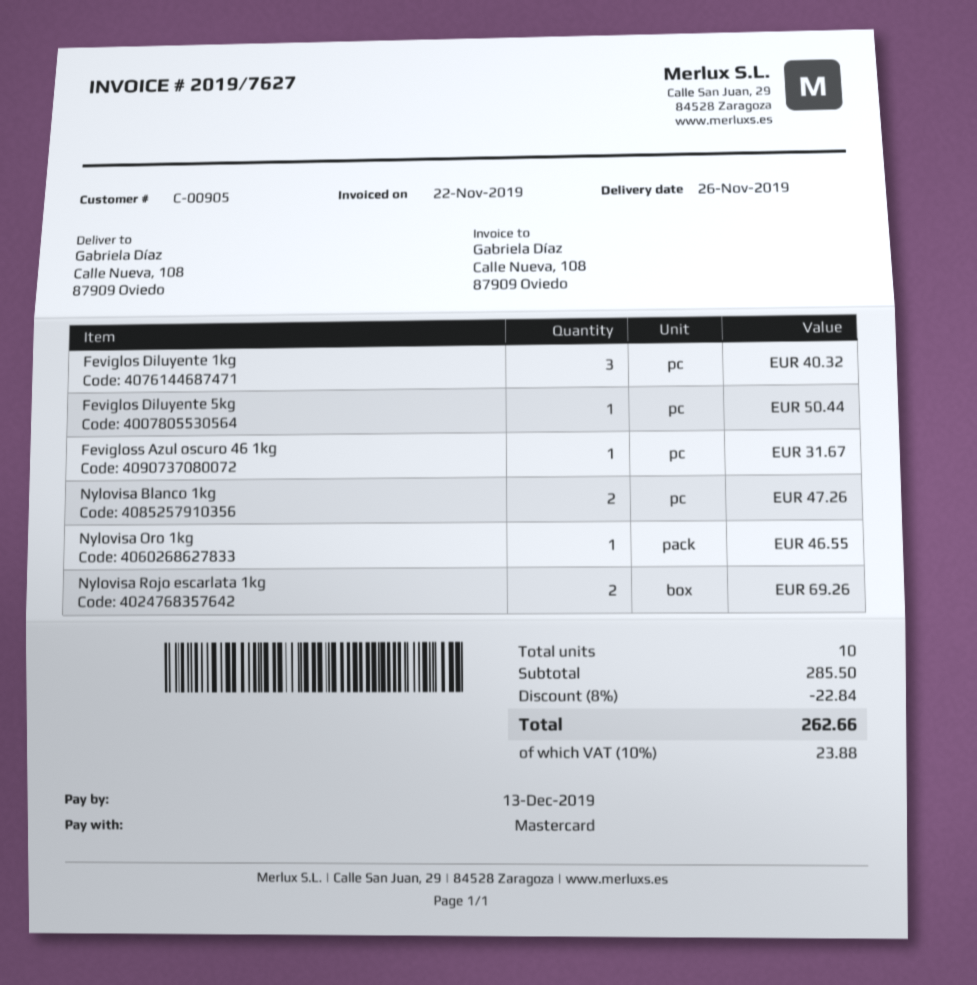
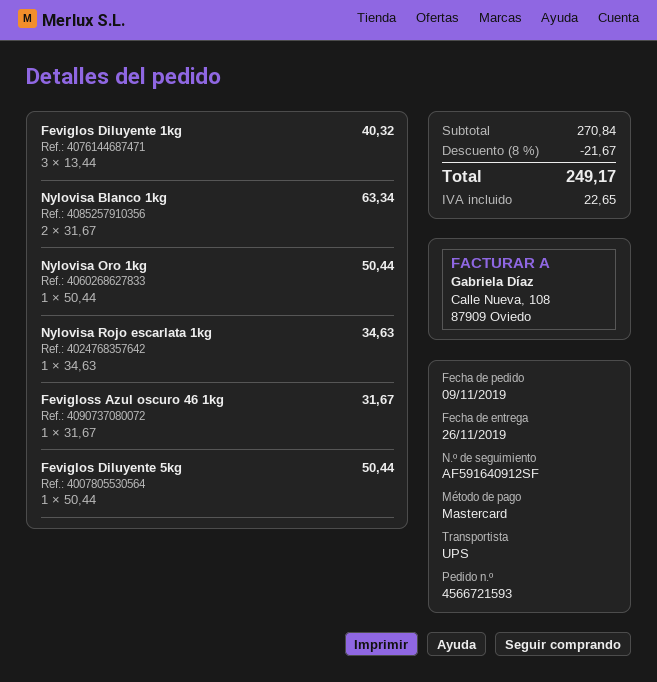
Nylovisa Blanco 1kg: 2 for 47.26 -> 2 for 63.34
Nylovisa Oro 1kg: 1 for 46.55 -> 1 for 50.44
Nylovisa Rojo escarlata 1kg: 2 for 69.26 -> 1 for 34.63
subtotal: 285.50 -> 270.84
discount: 8% = 22.84 -> 8% = 21.67
tax: 23.88 -> 22.65
total: 262.66 -> 249.17

